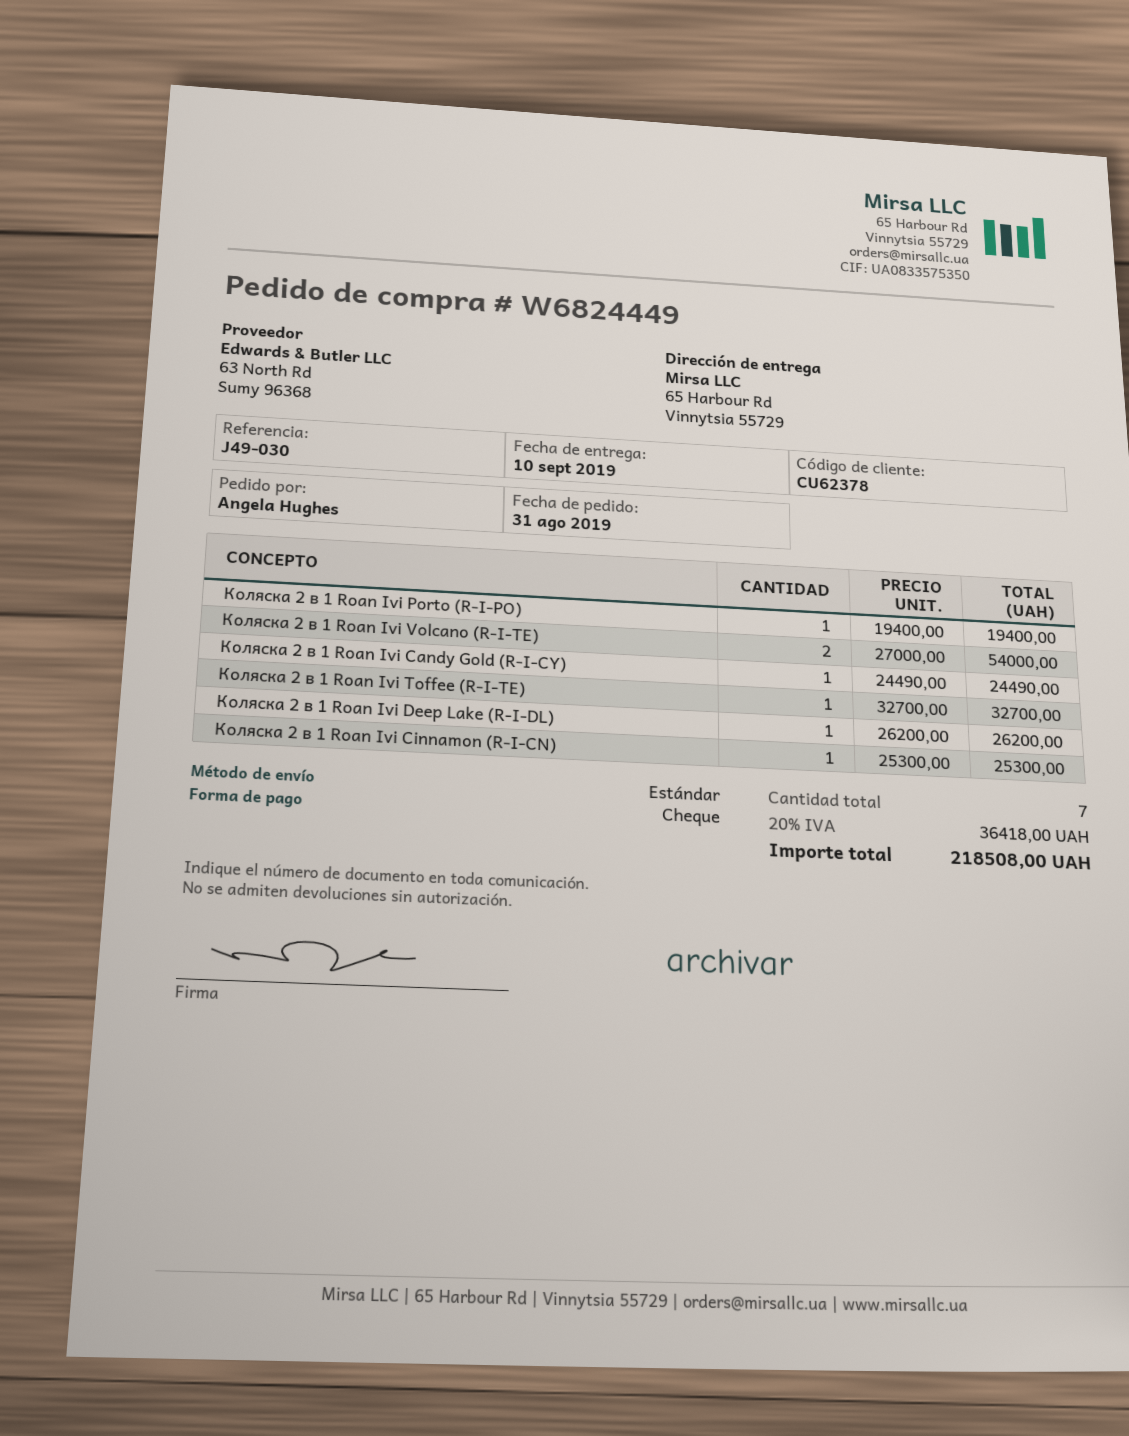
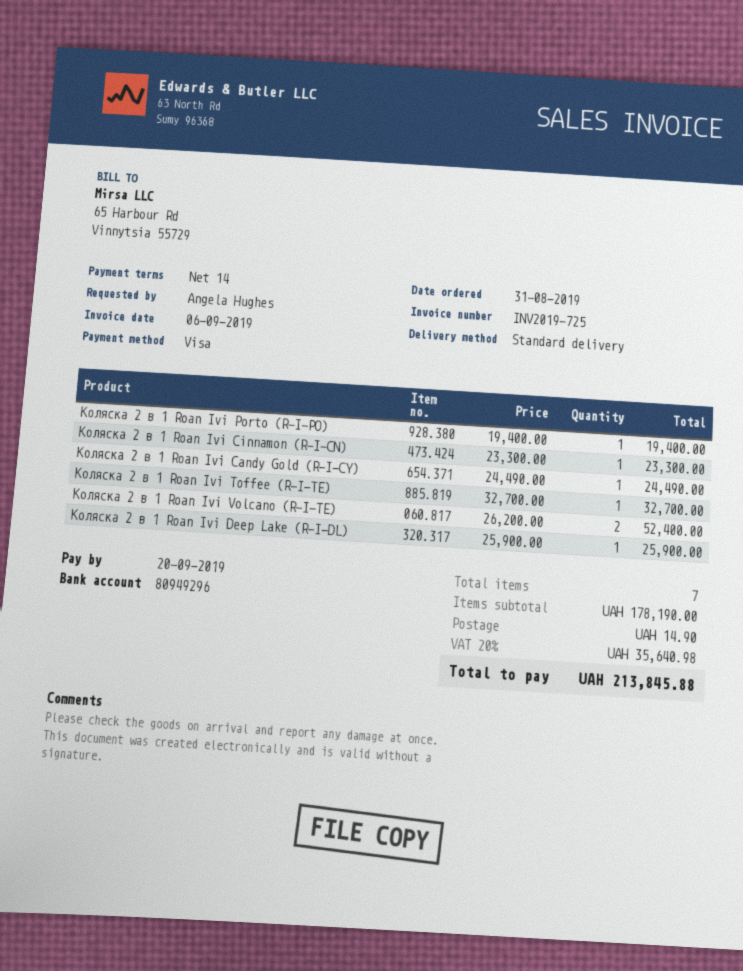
payment method: cheque -> Visa
Коляска 2 в 1 Roan Ivi Volcano (R-I-TE): 2 x 27000.00 = 54000.00 -> 2 x 26200.00 = 52400.00
Коляска 2 в 1 Roan Ivi Deep Lake (R-I-DL): 1 x 26200.00 = 26200.00 -> 1 x 25900.00 = 25900.00
Коляска 2 в 1 Roan Ivi Cinnamon (R-I-CN): 1 x 25300.00 = 25300.00 -> 1 x 23300.00 = 23300.00
shipping: none -> 14.90
tax: 20% = 36418.00 -> 20% = 35640.98
total: 218508.00 -> 213845.88

